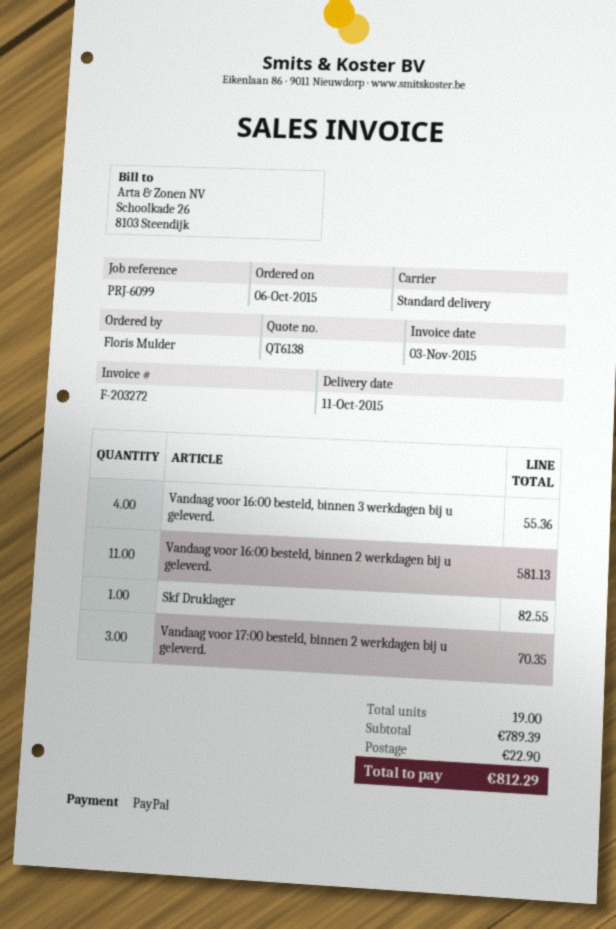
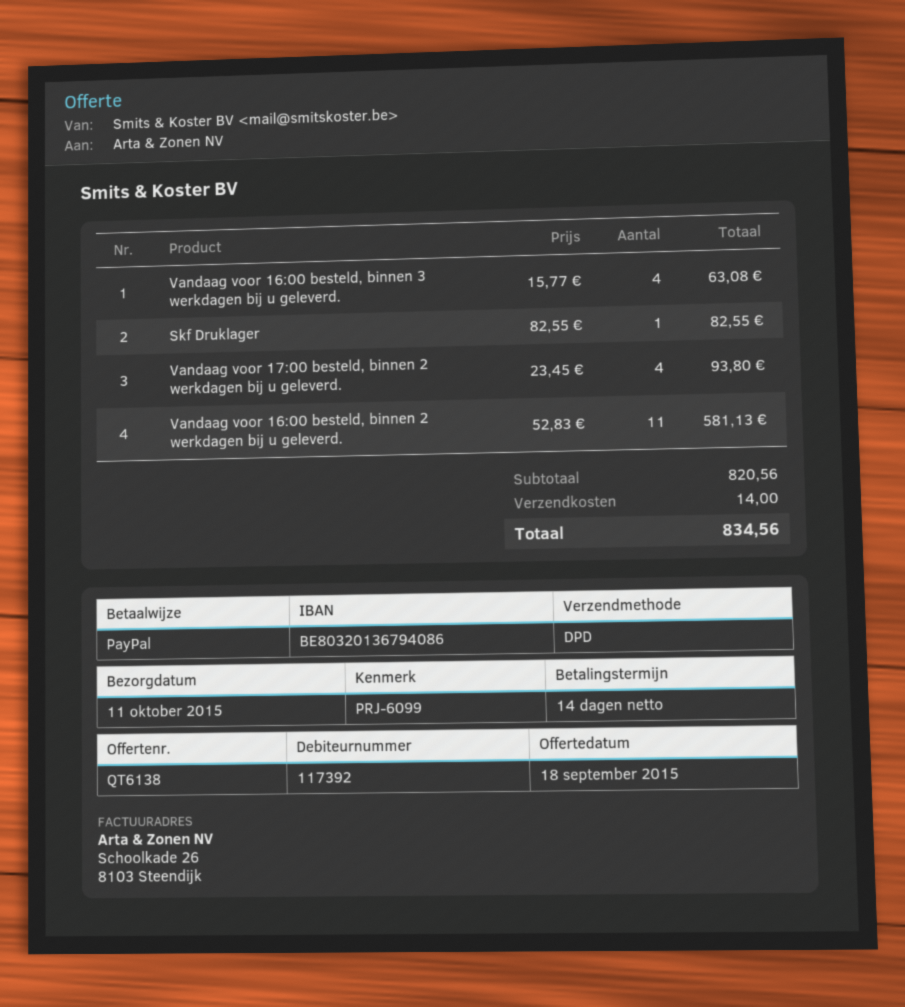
shipping method: standard -> DPD
Vandaag voor 16:00 besteld, binnen 3 werkdagen bij u geleverd.: 4 for 55.36 -> 4 for 63.08
Vandaag voor 17:00 besteld, binnen 2 werkdagen bij u geleverd.: 3 for 70.35 -> 4 for 93.80
subtotal: 789.39 -> 820.56
shipping: 22.90 -> 14.00
total: 812.29 -> 834.56

